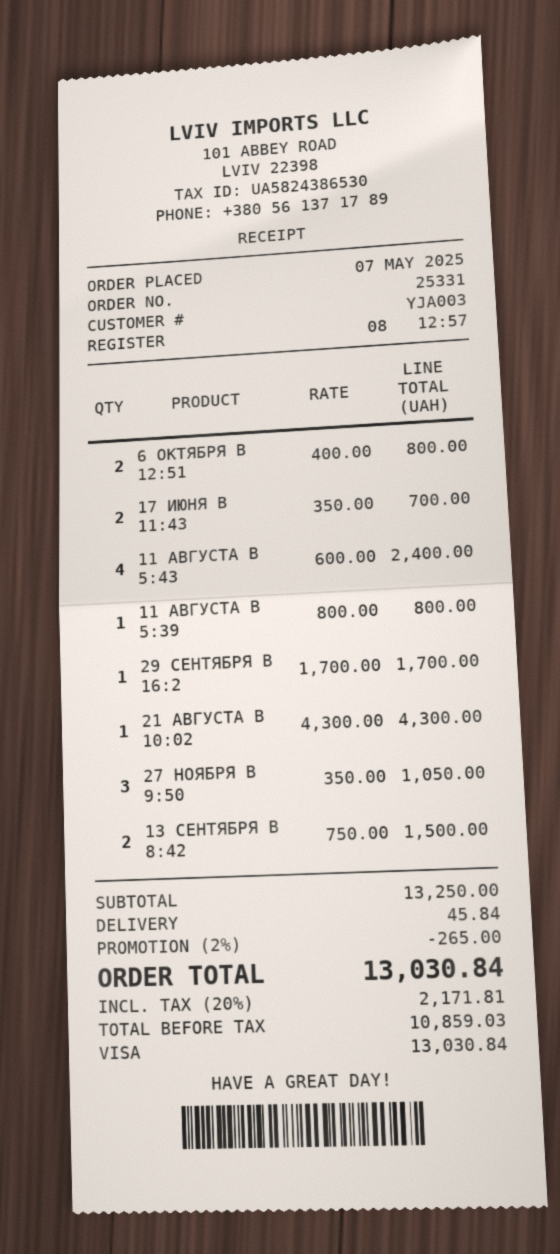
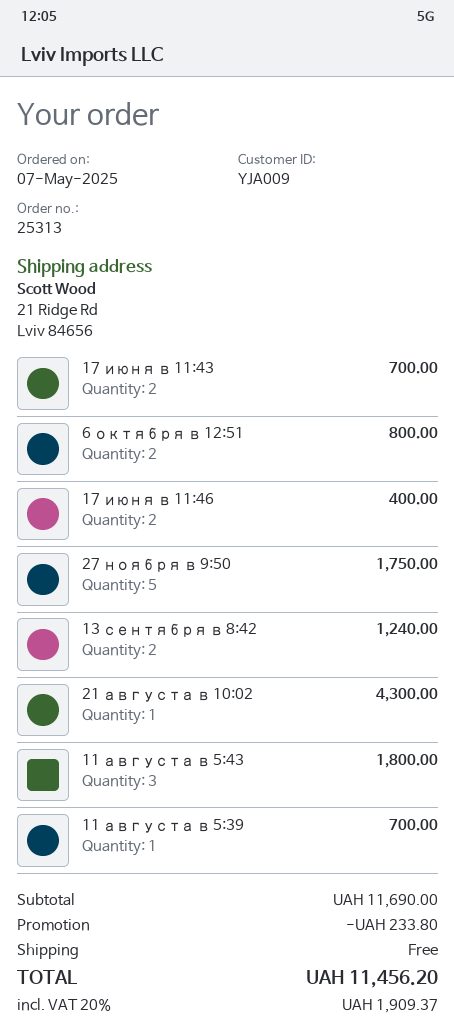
order number: 25331 -> 25313
customer number: YJA003 -> YJA009
11 АВГУСТА В 5:43: 4 for 2400.00 -> 3 for 1800.00
11 АВГУСТА В 5:39: 1 for 800.00 -> 1 for 700.00
29 СЕНТЯБРЯ В 16:2: 1 for 1700.00 -> none
27 НОЯБРЯ В 9:50: 3 for 1050.00 -> 5 for 1750.00
13 СЕНТЯБРЯ В 8:42: 2 for 1500.00 -> 2 for 1240.00
17 июня в 11:46: none -> 2 for 400.00
subtotal: 13250.00 -> 11690.00
discount: 265.00 -> 233.80
shipping: 45.84 -> 0.00
tax: 20% = 2171.81 -> 20% = 1909.37
total: 13030.84 -> 11456.20

